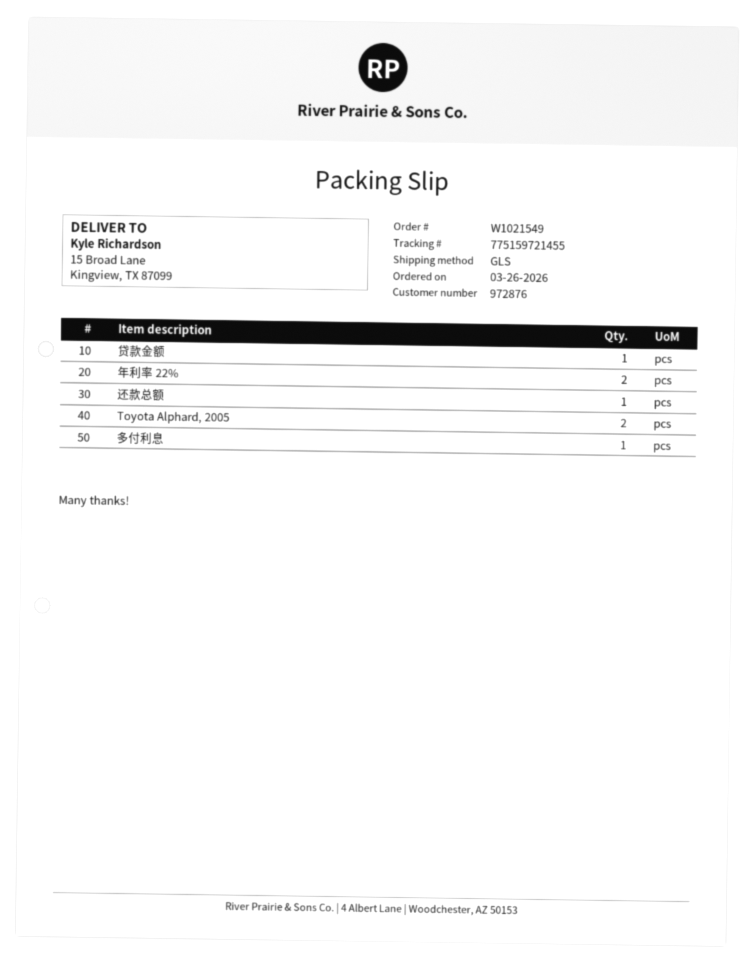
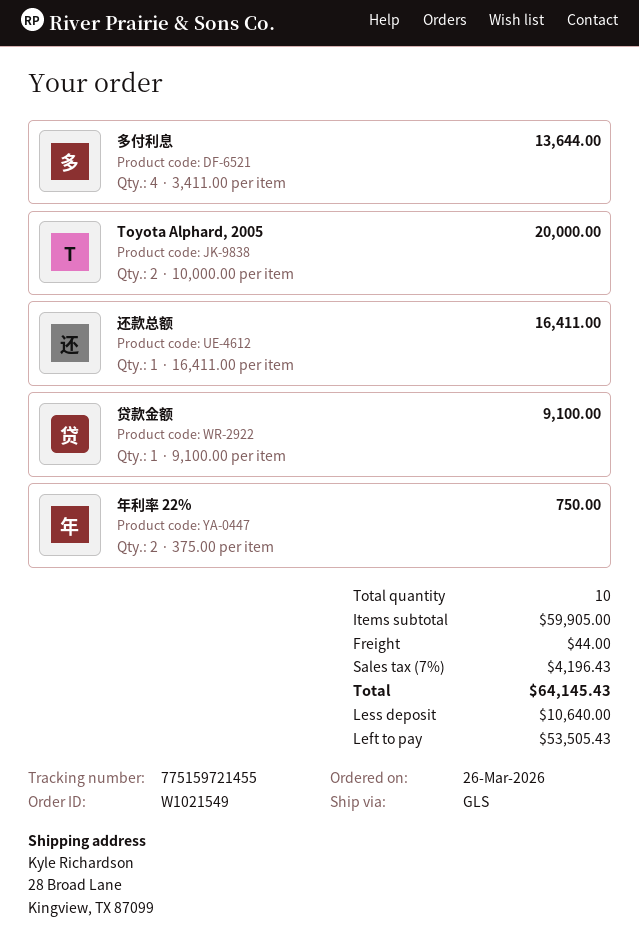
ship to: 15 Broad Lane, Kingview, TX 87099 -> 28 Broad Lane, Kingview, TX 87099
多付利息: 1 -> 4

